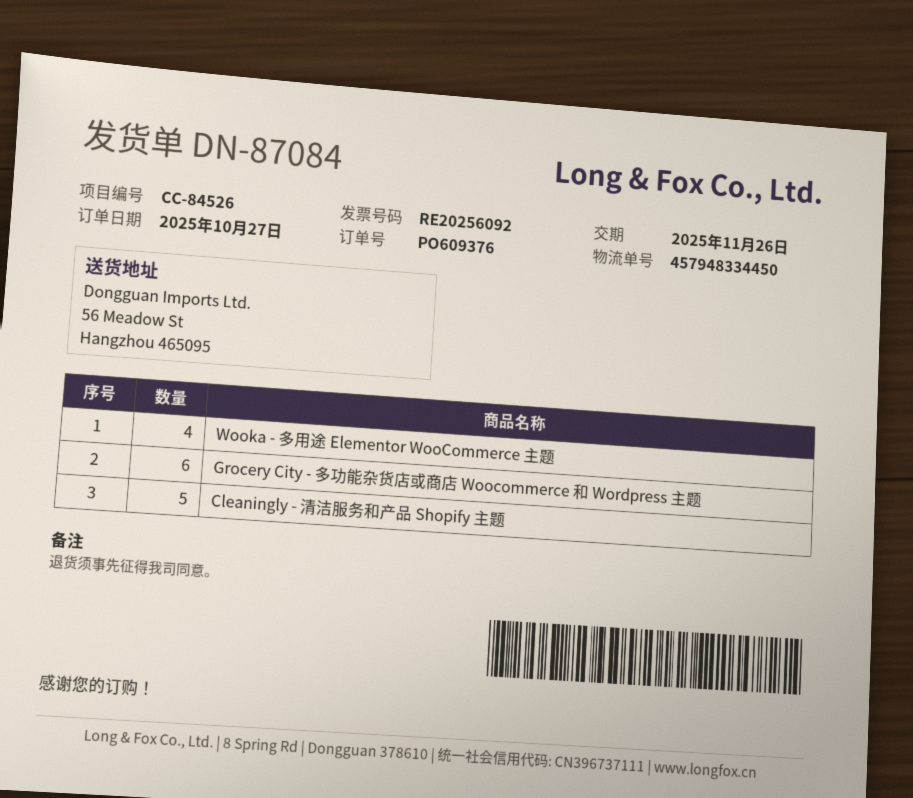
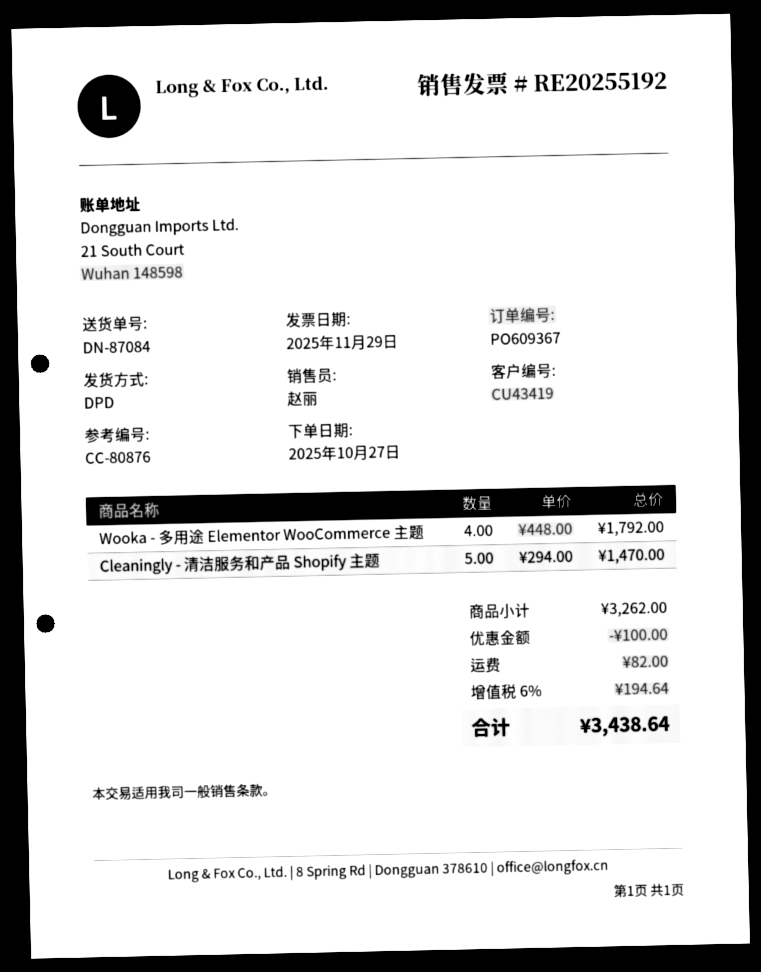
order number: PO609376 -> PO609367
invoice number: RE20256092 -> RE20255192
reference: CC-84526 -> CC-80876
Grocery City - 多功能杂货店或商店 Woocommerce 和 Wordpress 主题: 6 -> none

